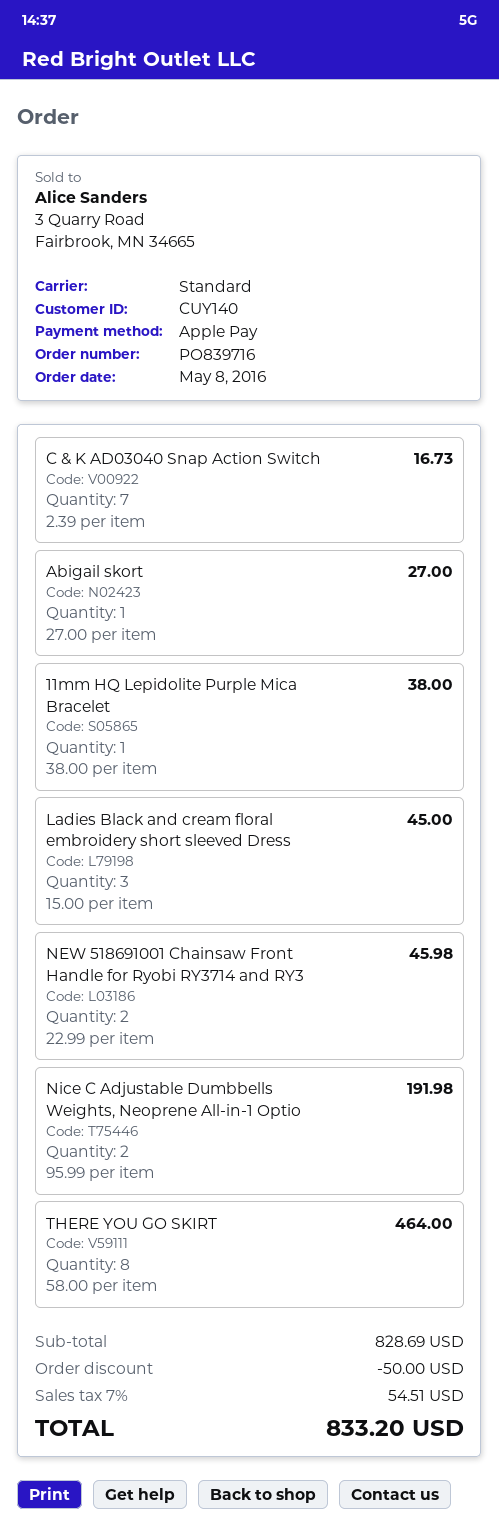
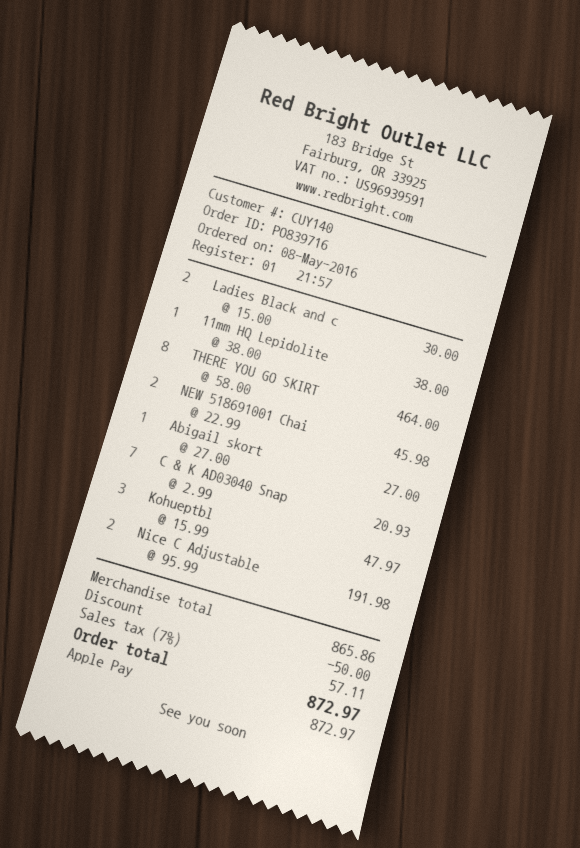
C & K AD03040 Snap Action Switch: 7 x 2.39 = 16.73 -> 7 x 2.99 = 20.93
Ladies Black and cream floral embroidery short sleeved Dress: 3 x 15.00 = 45.00 -> 2 x 15.00 = 30.00
Kohueptbl: none -> 3 x 15.99 = 47.97
subtotal: 828.69 -> 865.86
tax: 7% = 54.51 -> 7% = 57.11
total: 833.20 -> 872.97

